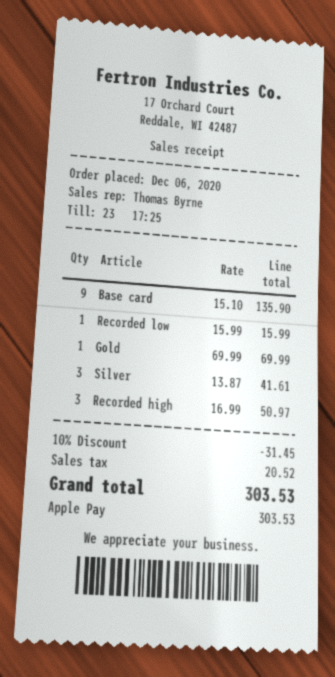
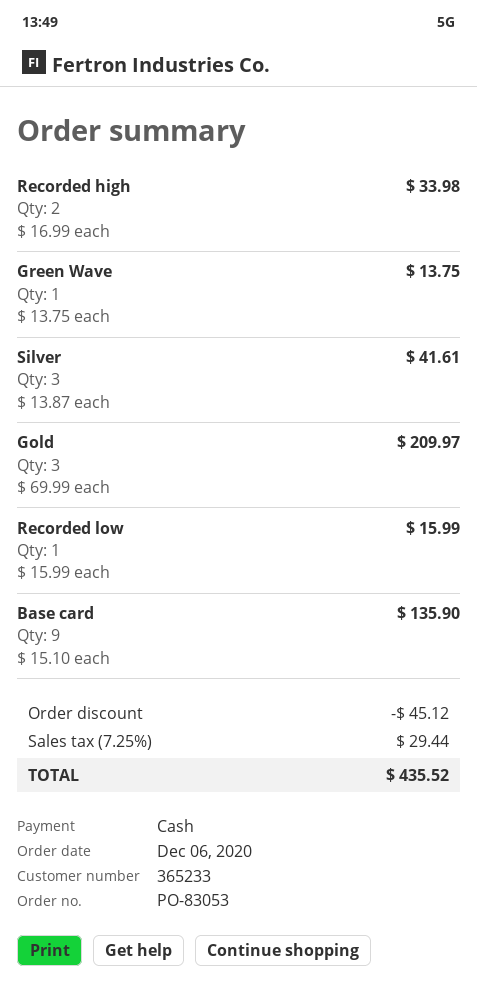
payment method: Apple Pay -> cash
Gold: 1 x 69.99 = 69.99 -> 3 x 69.99 = 209.97
Recorded high: 3 x 16.99 = 50.97 -> 2 x 16.99 = 33.98
Green Wave: none -> 1 x 13.75 = 13.75
discount: 31.45 -> 45.12
tax: 20.52 -> 29.44
total: 303.53 -> 435.52

